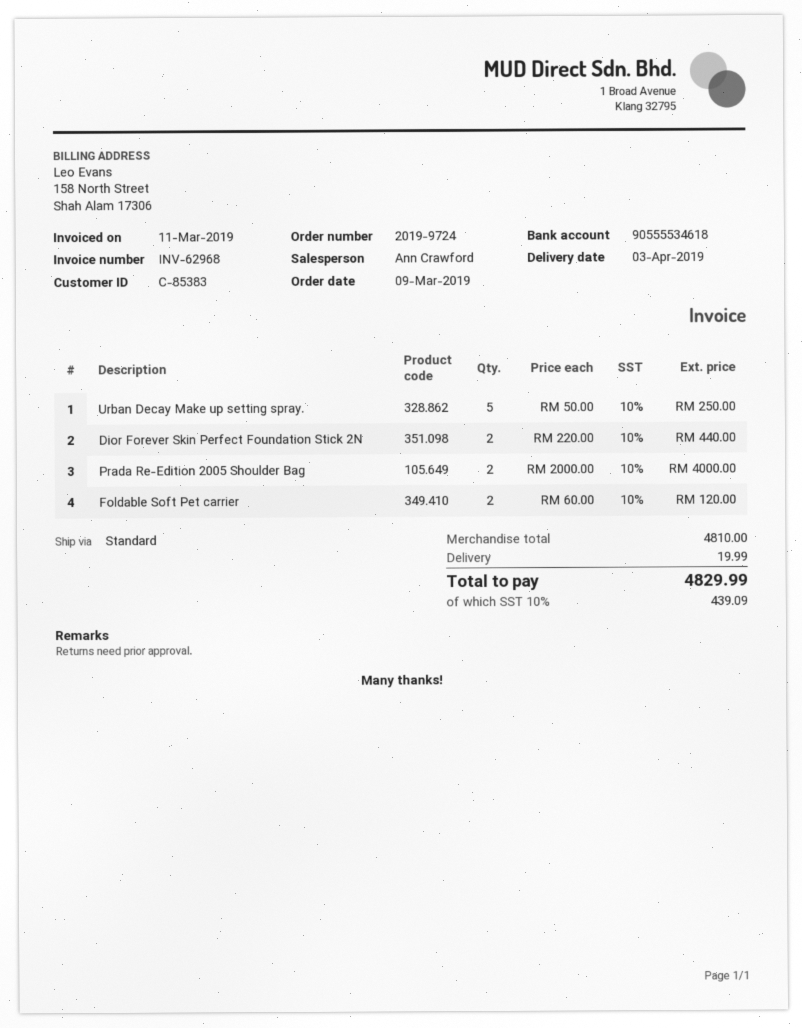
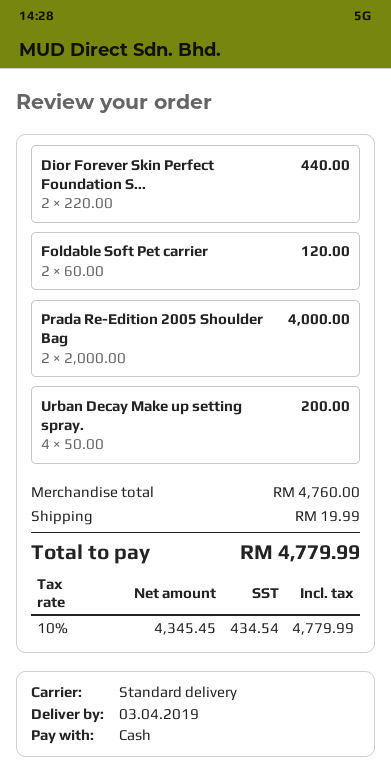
Urban Decay Make up setting spray.: 5 x 50.00 = 250.00 -> 4 x 50.00 = 200.00
subtotal: 4810.00 -> 4760.00
tax: 10% = 439.09 -> 10% = 434.54
total: 4829.99 -> 4779.99

